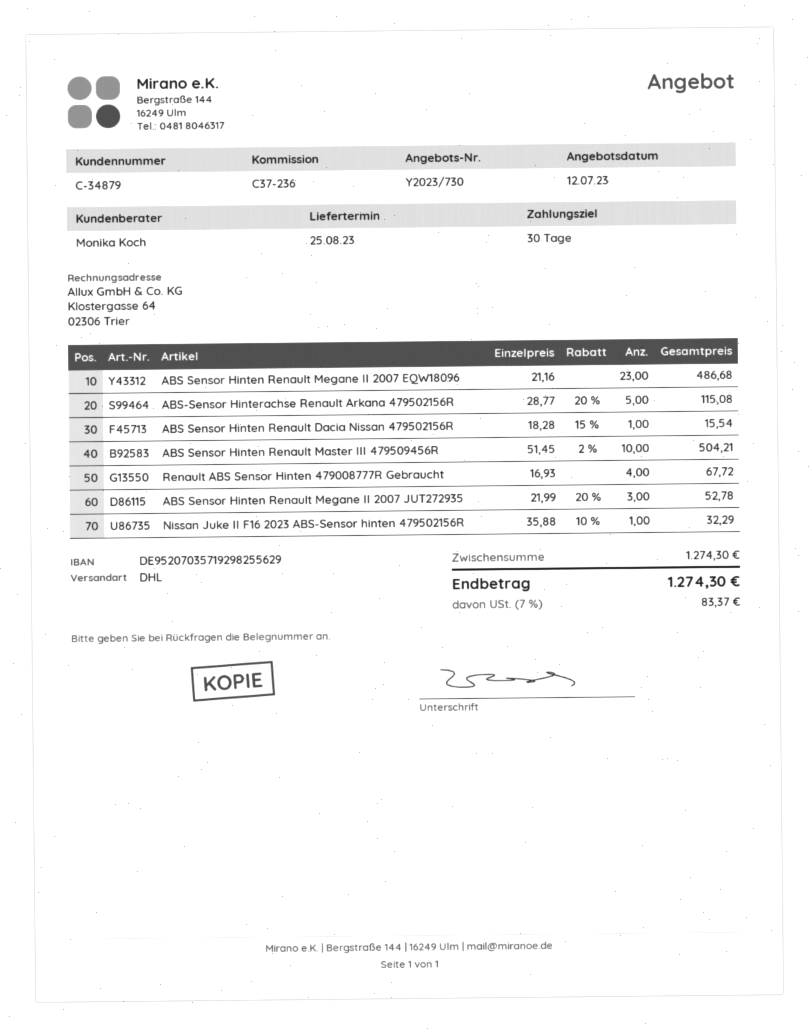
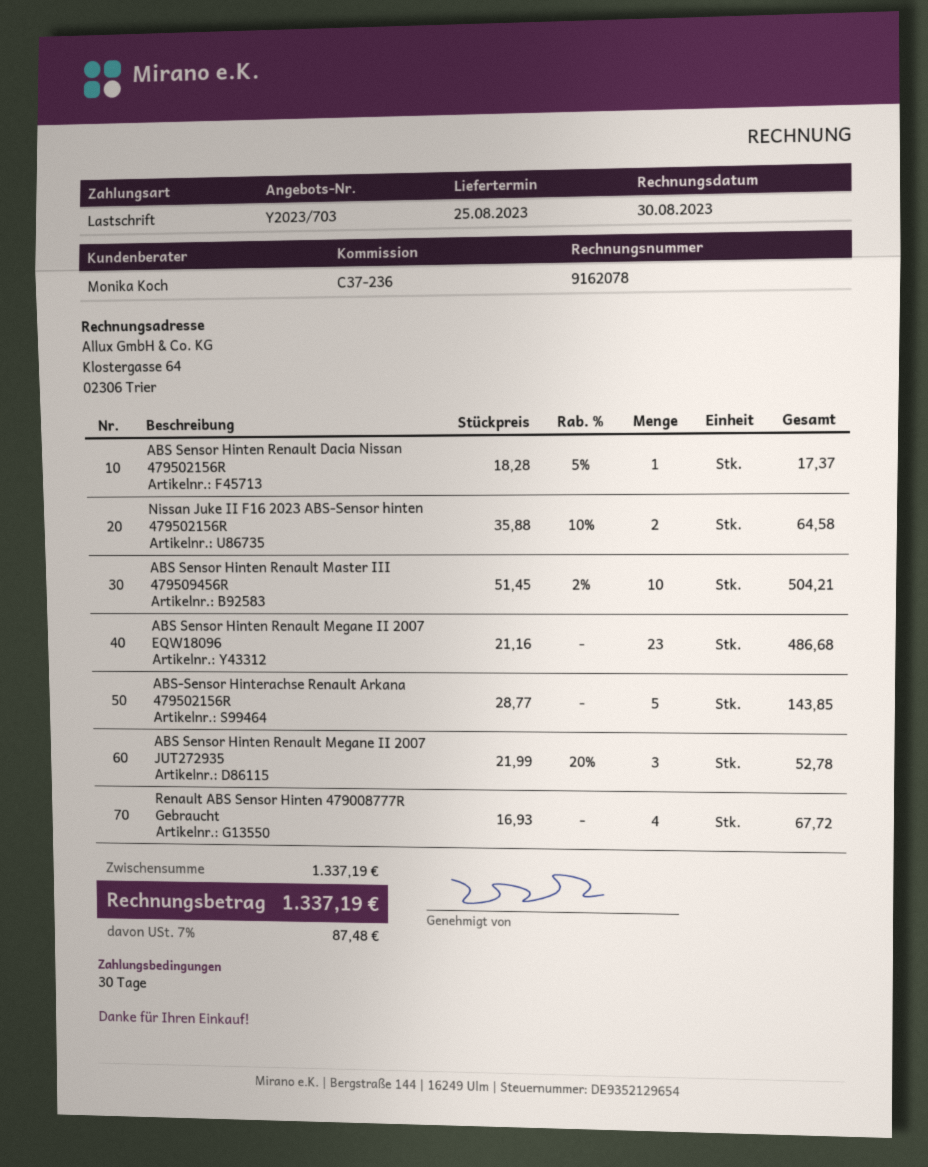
quote number: Y2023/730 -> Y2023/703
ABS-Sensor Hinterachse Renault Arkana 479502156R: 5 x 28.77 - 20% = 115.08 -> 5 x 28.77 = 143.85
ABS Sensor Hinten Renault Dacia Nissan 479502156R: 1 x 18.28 - 15% = 15.54 -> 1 x 18.28 - 5% = 17.37
Nissan Juke II F16 2023 ABS-Sensor hinten 479502156R: 1 x 35.88 - 10% = 32.29 -> 2 x 35.88 - 10% = 64.58
subtotal: 1274.30 -> 1337.19
tax: 7% = 83.37 -> 7% = 87.48
total: 1274.30 -> 1337.19

